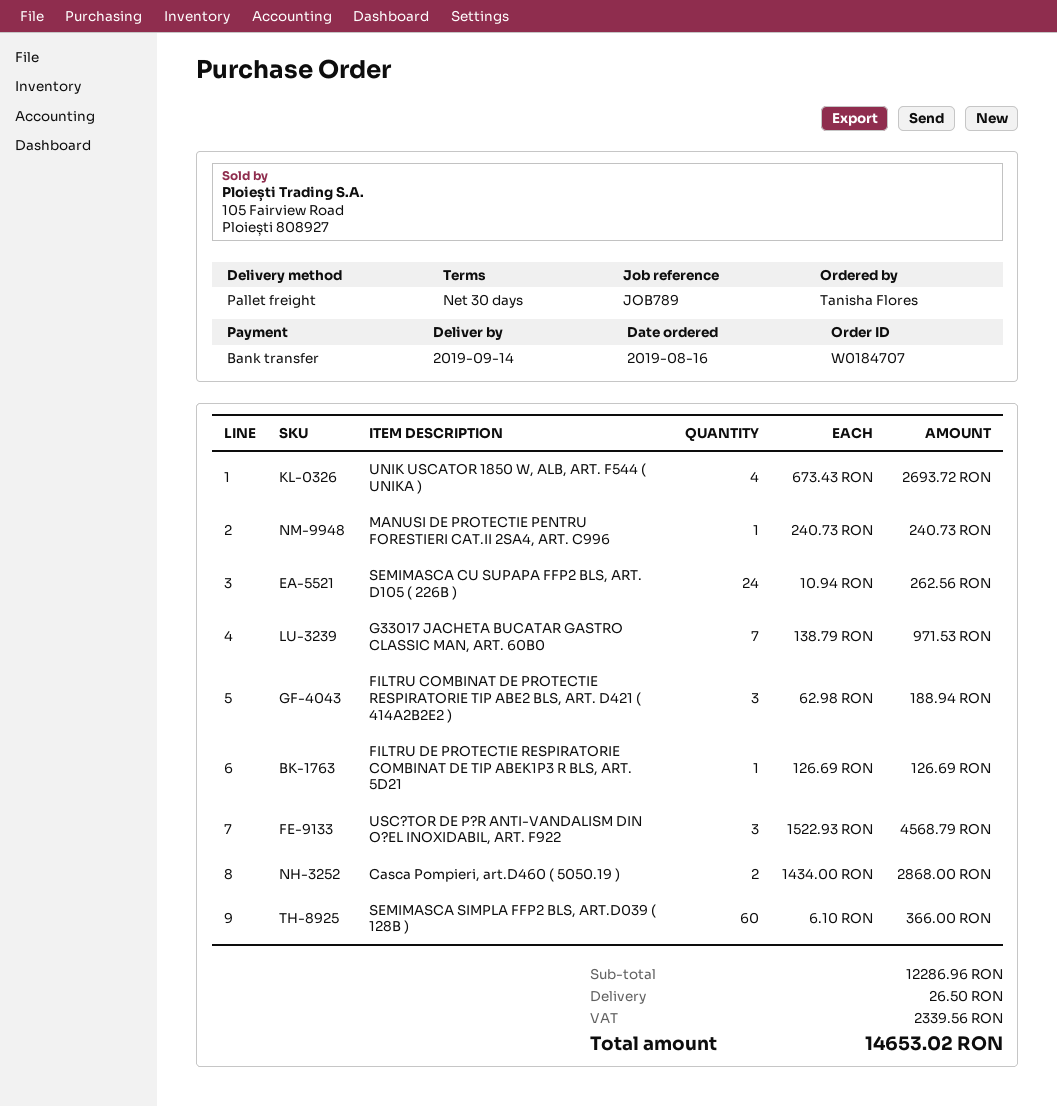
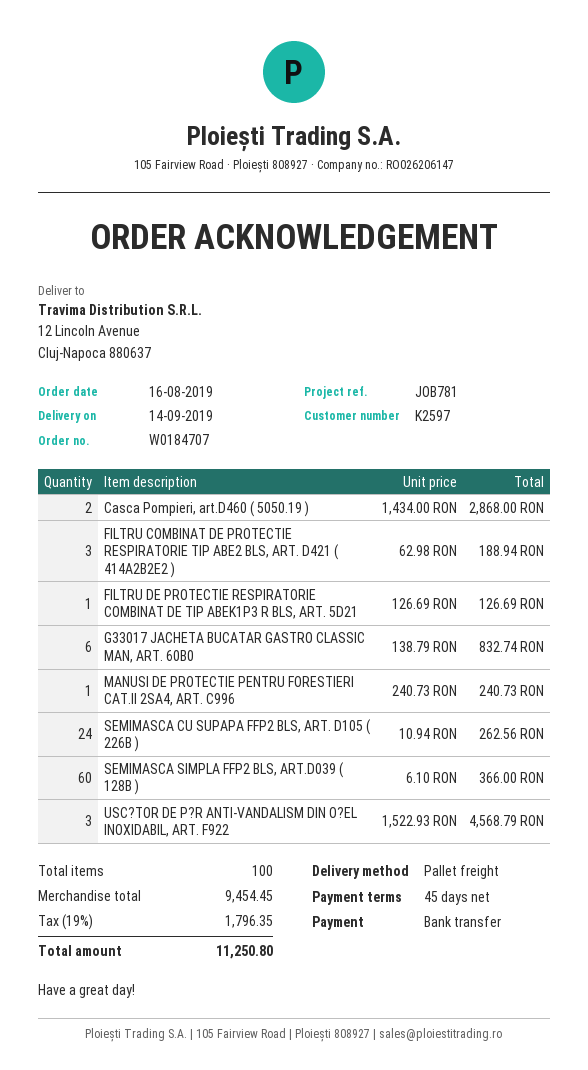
payment terms: 30 days -> 45 days
reference: JOB789 -> JOB781
UNIK USCATOR 1850 W, ALB, ART. F544 ( UNIKA ): 4 x 673.43 = 2693.72 -> none
G33017 JACHETA BUCATAR GASTRO CLASSIC MAN, ART. 60B0: 7 x 138.79 = 971.53 -> 6 x 138.79 = 832.74
subtotal: 12286.96 -> 9454.45
shipping: 26.50 -> none
tax: 2339.56 -> 1796.35
total: 14653.02 -> 11250.80

